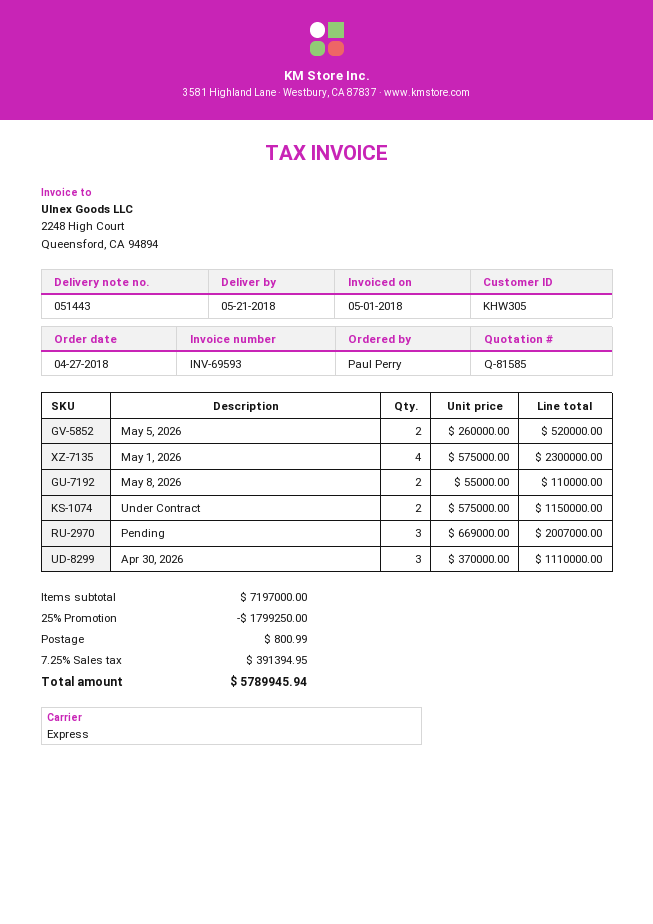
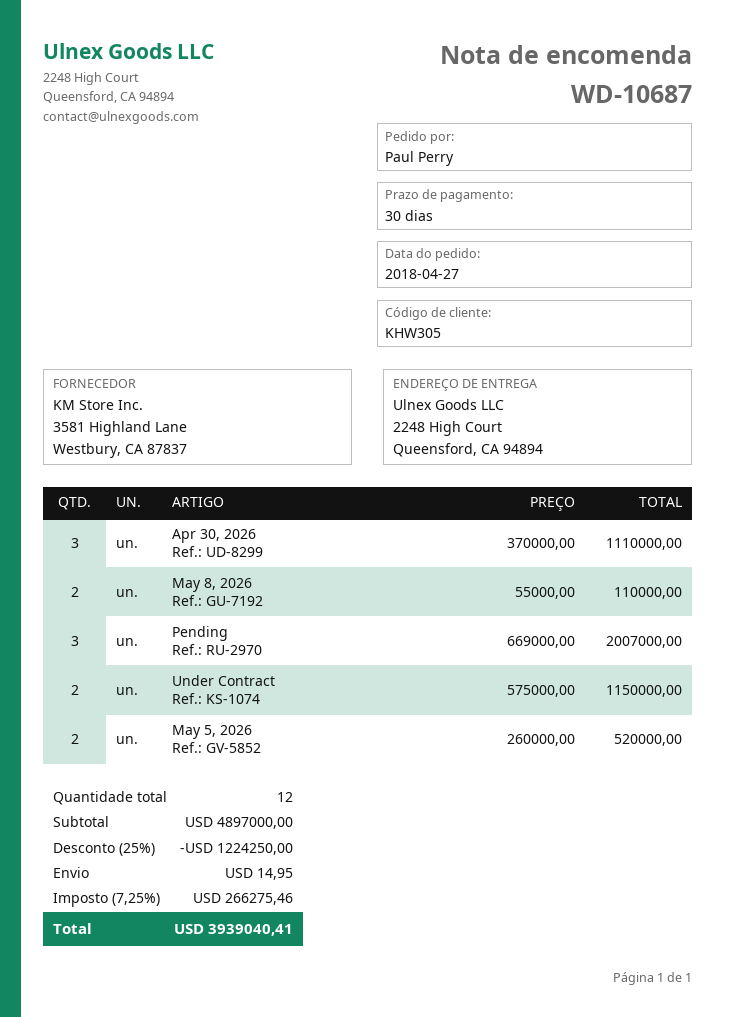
May 1, 2026: 4 x 575000.00 = 2300000.00 -> none
subtotal: 7197000.00 -> 4897000.00
discount: 25% = 1799250.00 -> 25% = 1224250.00
shipping: 800.99 -> 14.95
tax: 7.25% = 391394.95 -> 7.25% = 266275.46
total: 5789945.94 -> 3939040.41

